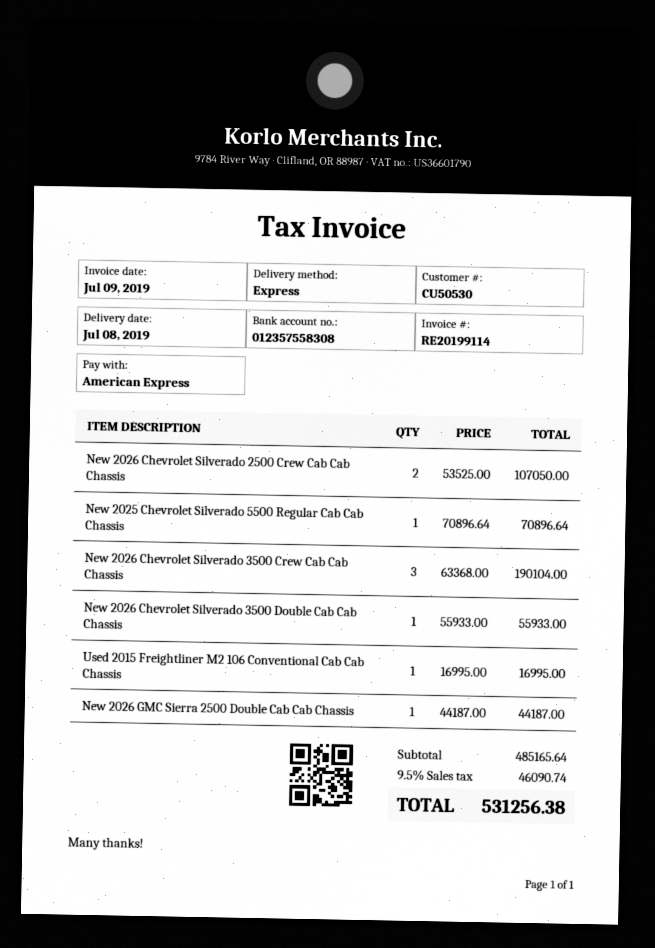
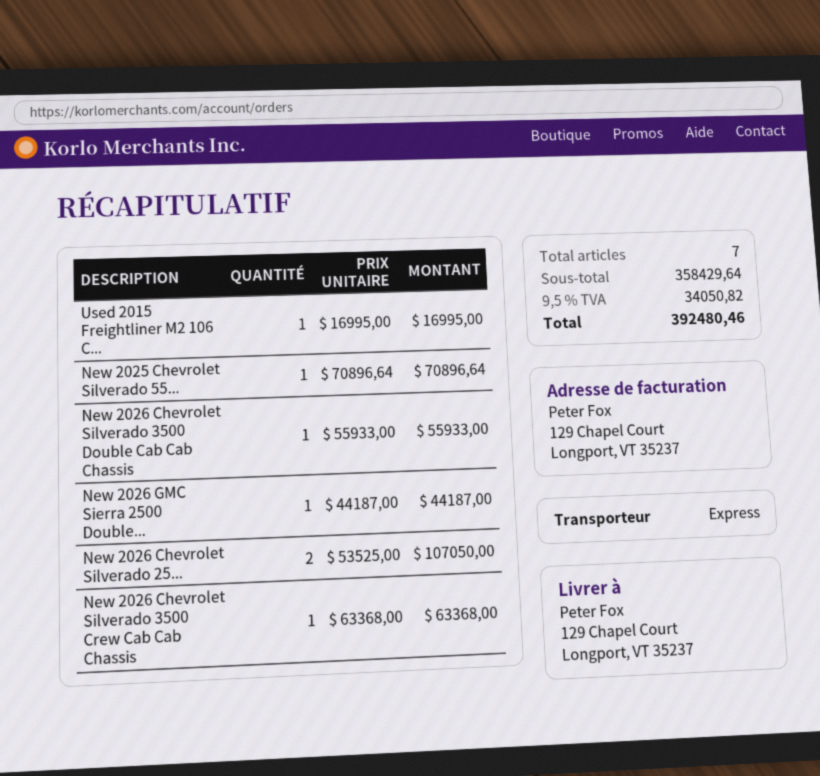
New 2026 Chevrolet Silverado 3500 Crew Cab Cab Chassis: 3 x 63368.00 = 190104.00 -> 1 x 63368.00 = 63368.00
subtotal: 485165.64 -> 358429.64
tax: 9.5% = 46090.74 -> 9.5% = 34050.82
total: 531256.38 -> 392480.46

